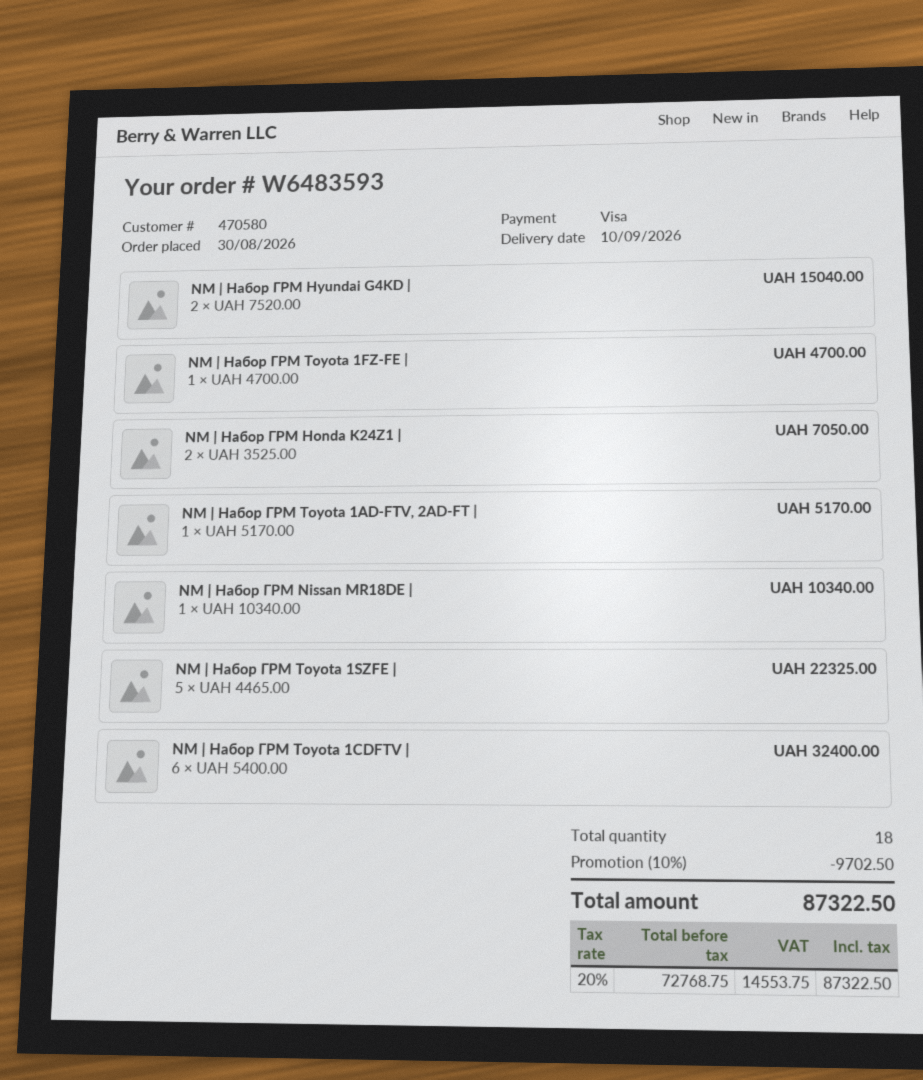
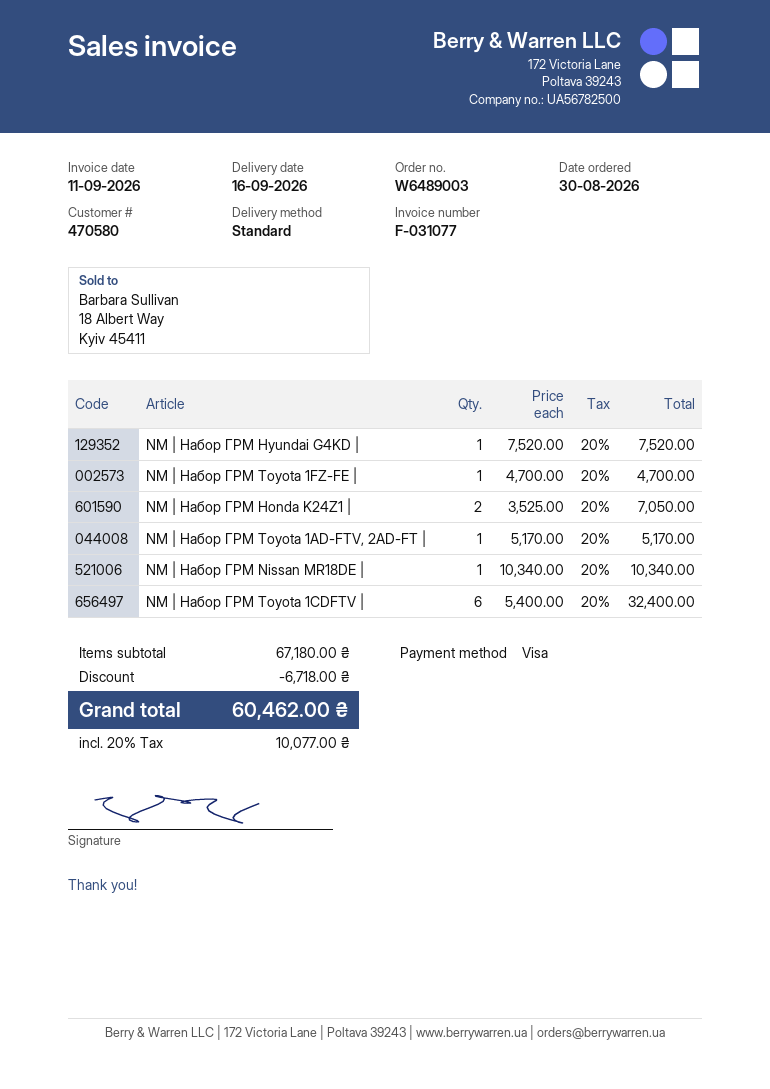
order number: W6483593 -> W6489003
delivery date: 2026-09-10 -> 2026-09-16
NM | Набор ГРМ Hyundai G4KD |: 2 x 7520.00 = 15040.00 -> 1 x 7520.00 = 7520.00
NM | Набор ГРМ Toyota 1SZFE |: 5 x 4465.00 = 22325.00 -> none
discount: 9702.50 -> 6718.00
tax: 20% = 14553.75 -> 20% = 10077.00
total: 87322.50 -> 60462.00

